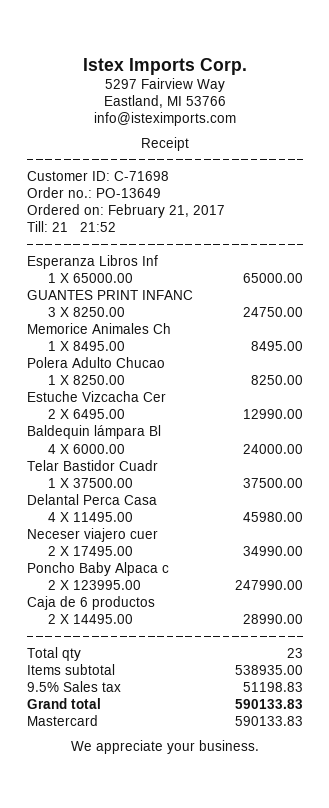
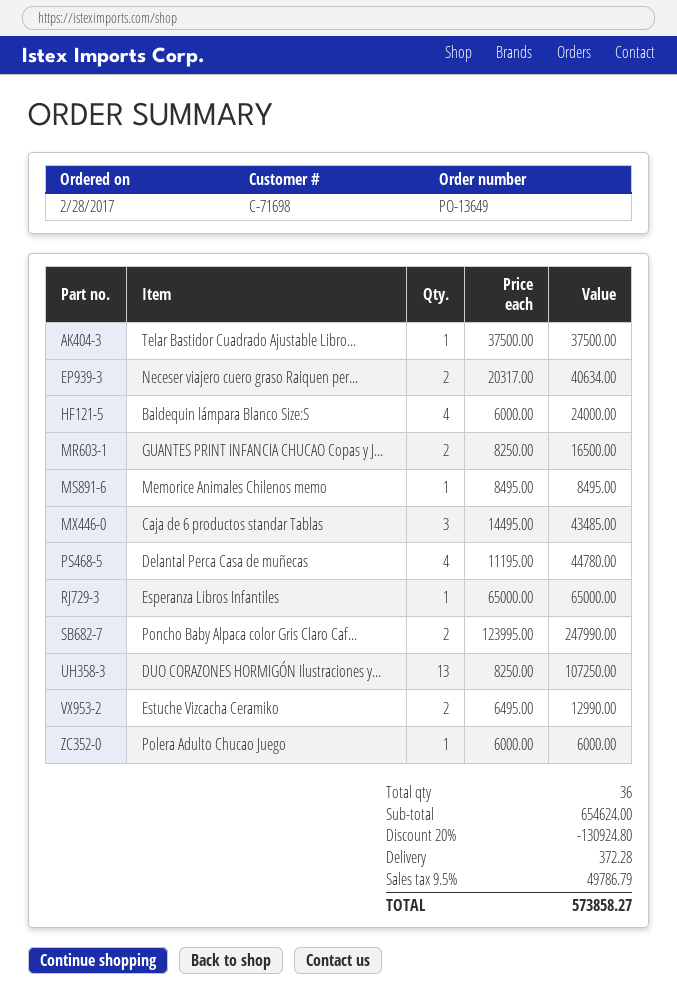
order date: 2017-02-21 -> 2017-02-28
GUANTES PRINT INFANC: 3 x 8250.00 = 24750.00 -> 2 x 8250.00 = 16500.00
Polera Adulto Chucao: 1 x 8250.00 = 8250.00 -> 1 x 6000.00 = 6000.00
Delantal Perca Casa: 4 x 11495.00 = 45980.00 -> 4 x 11195.00 = 44780.00
Neceser viajero cuer: 2 x 17495.00 = 34990.00 -> 2 x 20317.00 = 40634.00
Caja de 6 productos: 2 x 14495.00 = 28990.00 -> 3 x 14495.00 = 43485.00
DUO CORAZONES HORMIGÓN Ilustraciones y...: none -> 13 x 8250.00 = 107250.00
total quantity: 23 -> 36
subtotal: 538935.00 -> 654624.00
discount: none -> 20% = 130924.80
shipping: none -> 372.28
tax: 9.5% = 51198.83 -> 9.5% = 49786.79
total: 590133.83 -> 573858.27

